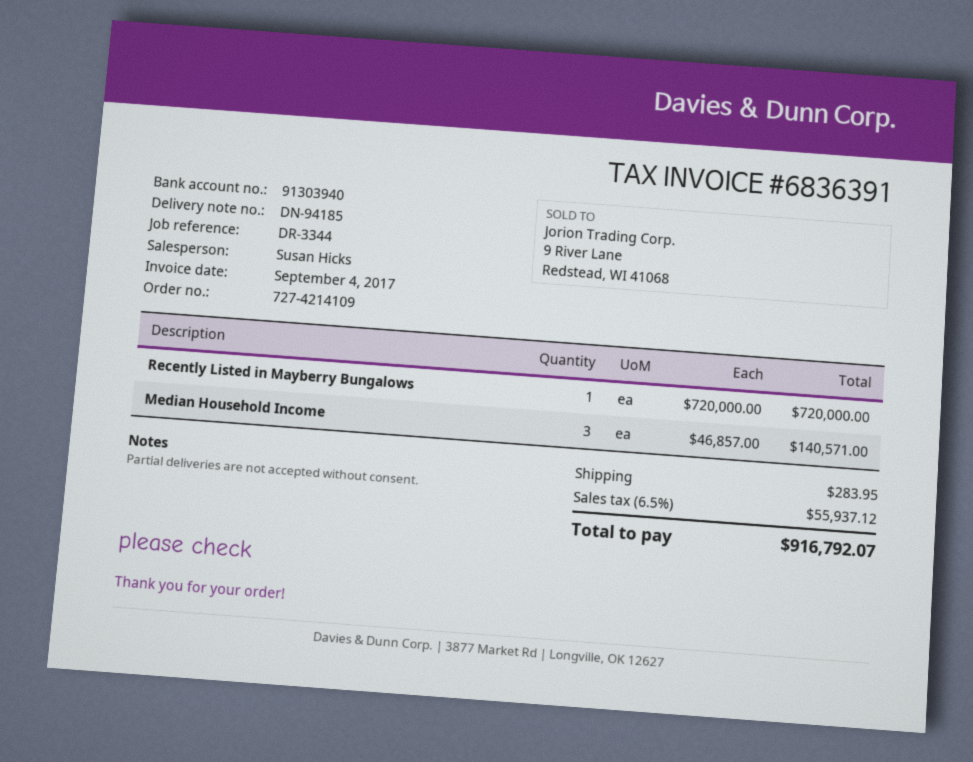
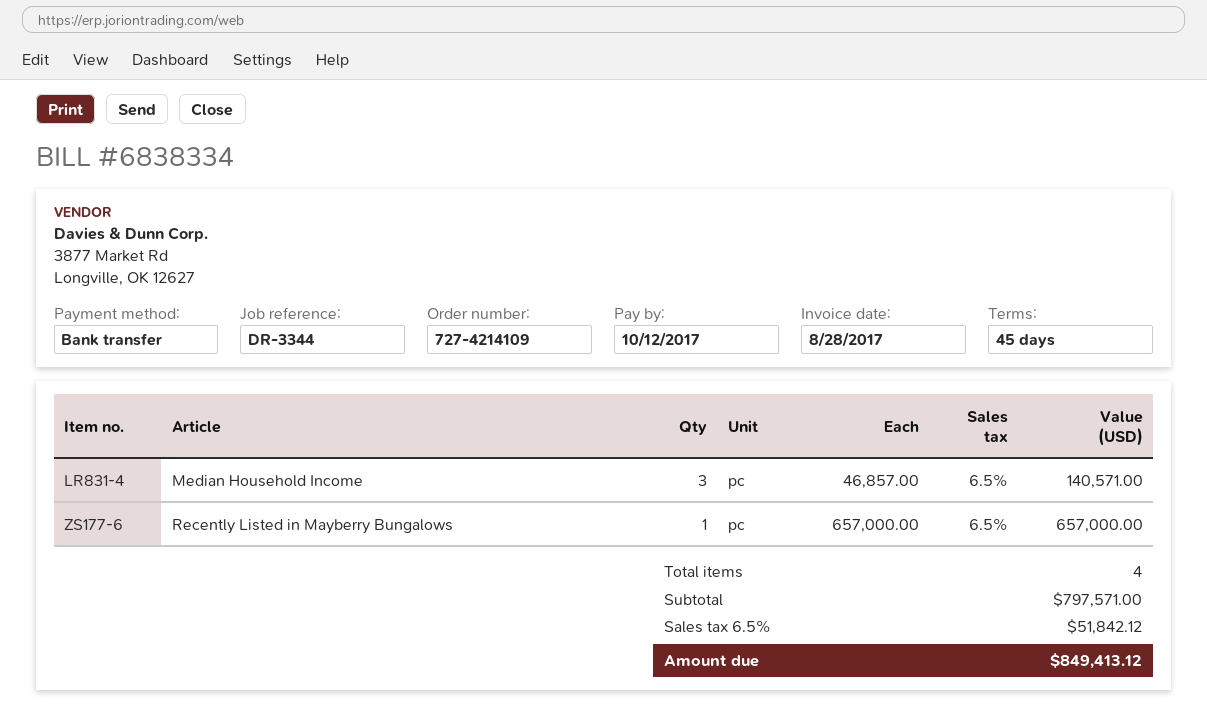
invoice number: 6836391 -> 6838334
invoice date: 2017-09-04 -> 2017-08-28
Recently Listed in Mayberry Bungalows: 1 x 720000.00 = 720000.00 -> 1 x 657000.00 = 657000.00
shipping: 283.95 -> none
tax: 6.5% = 55937.12 -> 6.5% = 51842.12
total: 916792.07 -> 849413.12

